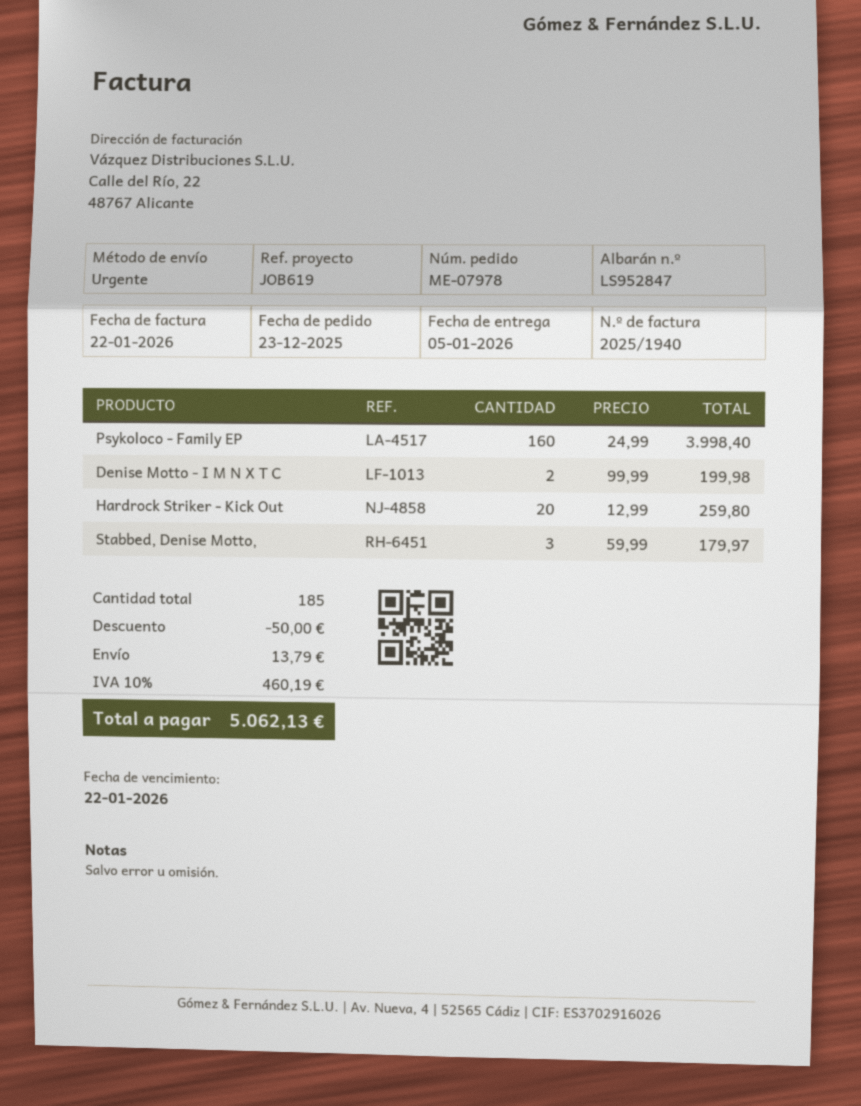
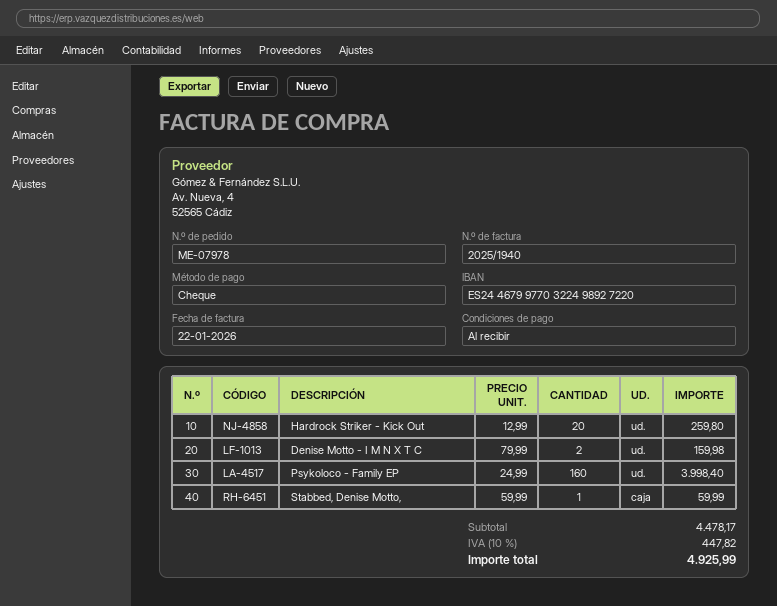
Denise Motto - I M N X T C: 2 x 99.99 = 199.98 -> 2 x 79.99 = 159.98
Stabbed, Denise Motto,: 3 x 59.99 = 179.97 -> 1 x 59.99 = 59.99
discount: 50.00 -> none
shipping: 13.79 -> none
tax: 10% = 460.19 -> 10% = 447.82
total: 5062.13 -> 4925.99

